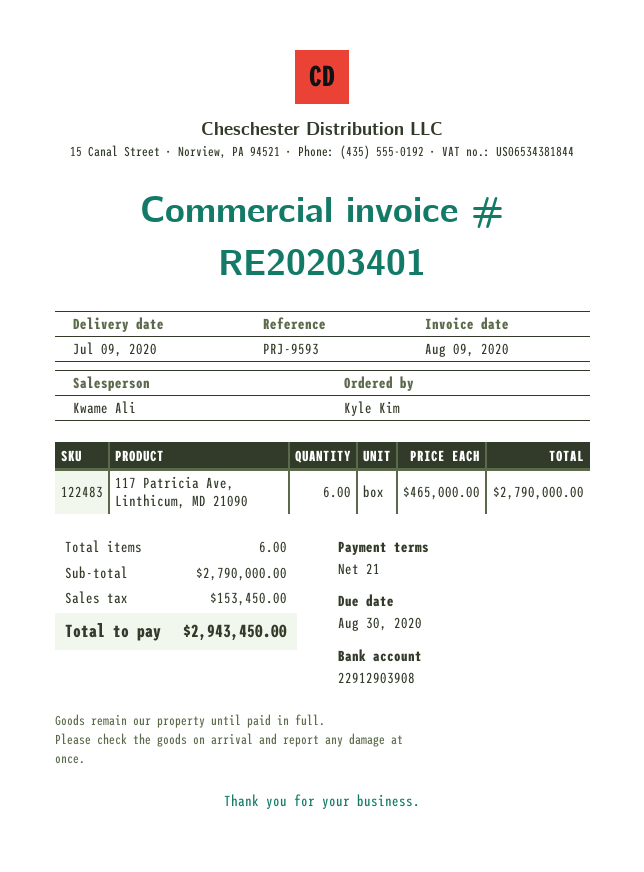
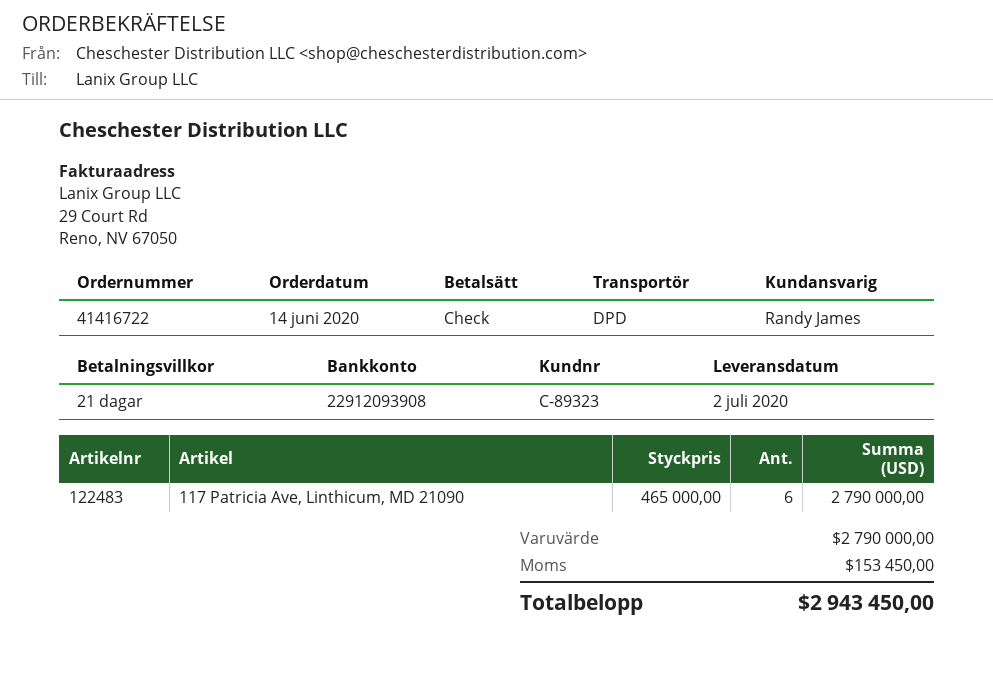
delivery date: 2020-07-09 -> 2020-07-02
sales rep: Kwame Ali -> Randy James
bank account: 22912903908 -> 22912093908

